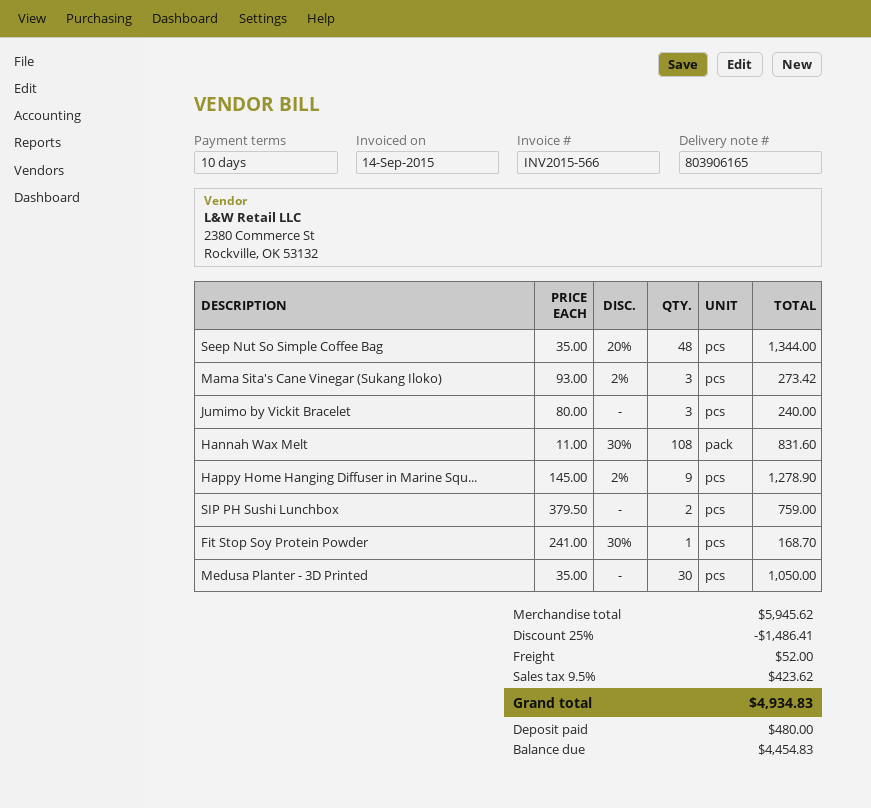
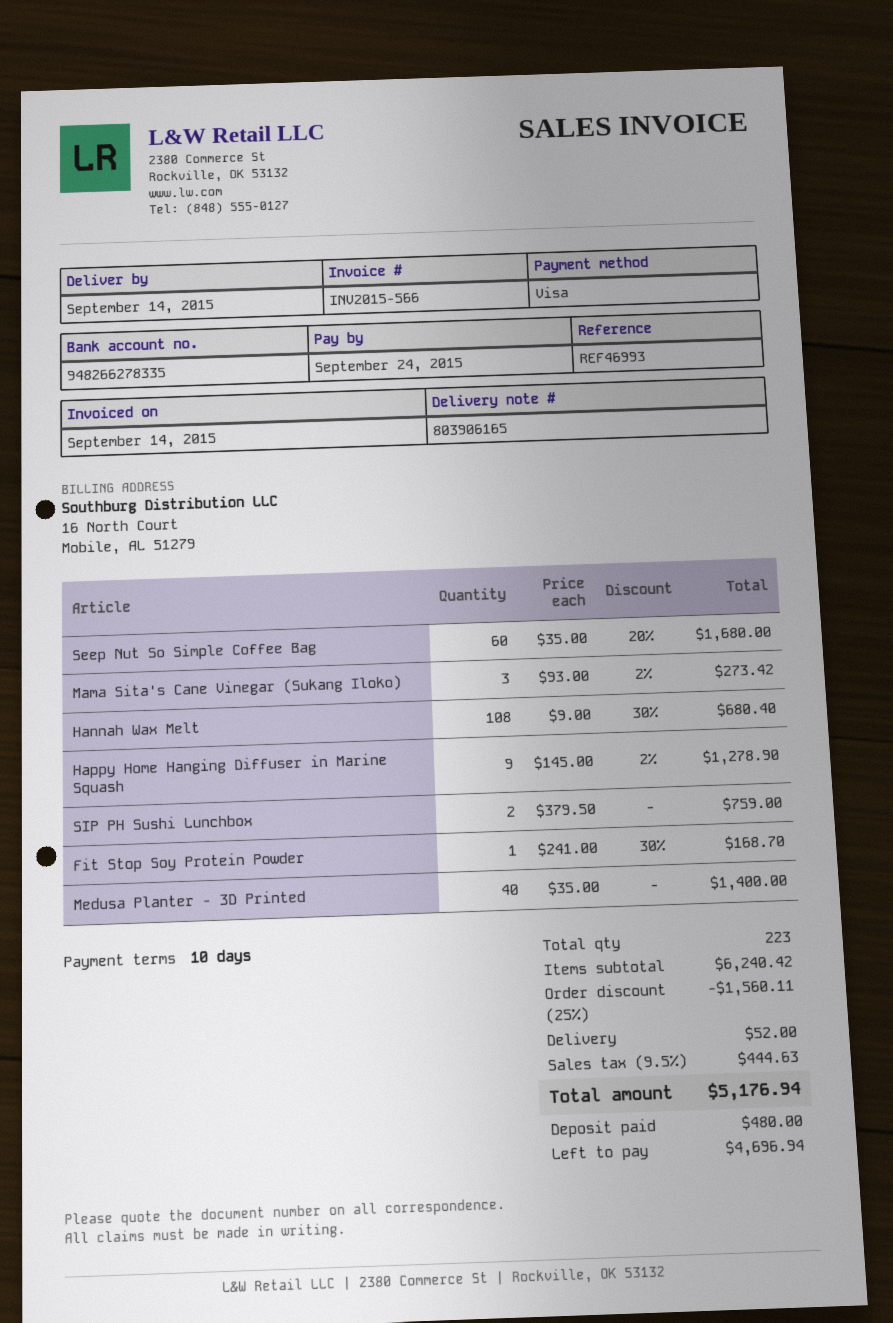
Seep Nut So Simple Coffee Bag: 48 x 35.00 - 20% = 1344.00 -> 60 x 35.00 - 20% = 1680.00
Jumimo by Vickit Bracelet: 3 x 80.00 = 240.00 -> none
Hannah Wax Melt: 108 x 11.00 - 30% = 831.60 -> 108 x 9.00 - 30% = 680.40
Medusa Planter - 3D Printed: 30 x 35.00 = 1050.00 -> 40 x 35.00 = 1400.00
subtotal: 5945.62 -> 6240.42
discount: 25% = 1486.41 -> 25% = 1560.11
tax: 9.5% = 423.62 -> 9.5% = 444.63
total: 4934.83 -> 5176.94
balance: 4454.83 -> 4696.94

